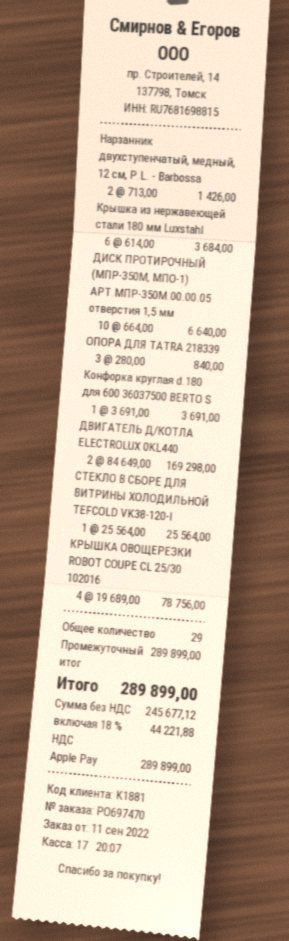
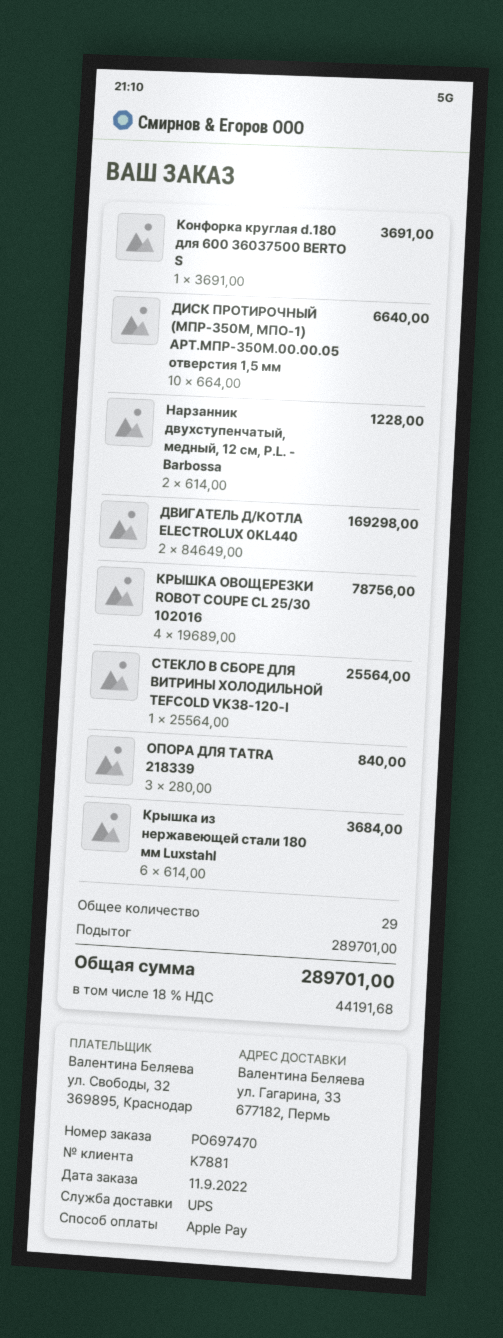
customer number: K1881 -> K7881
Нарзанник двухступенчатый, медный, 12 см, P.L. - Barbossa: 2 x 713.00 = 1426.00 -> 2 x 614.00 = 1228.00
subtotal: 289899.00 -> 289701.00
tax: 18% = 44221.88 -> 18% = 44191.68
total: 289899.00 -> 289701.00

